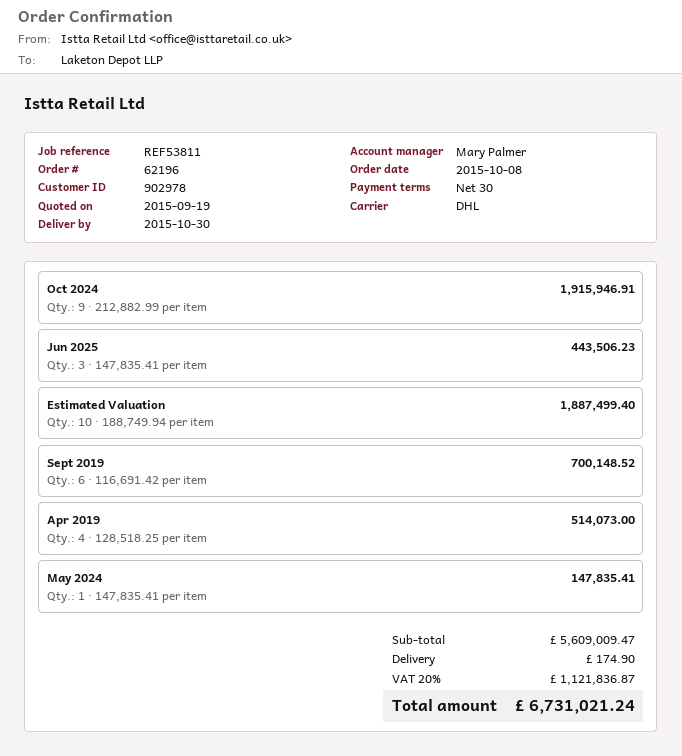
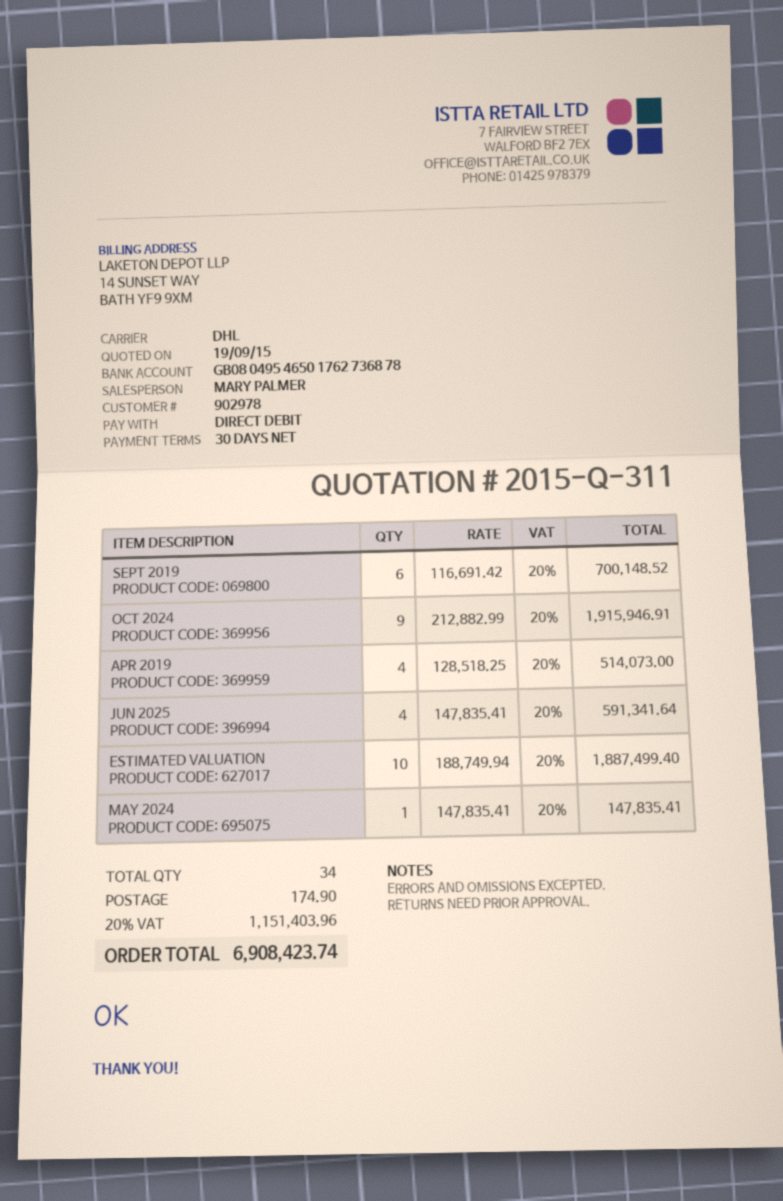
Jun 2025: 3 x 147835.41 = 443506.23 -> 4 x 147835.41 = 591341.64
tax: 20% = 1121836.87 -> 20% = 1151403.96
total: 6731021.24 -> 6908423.74

